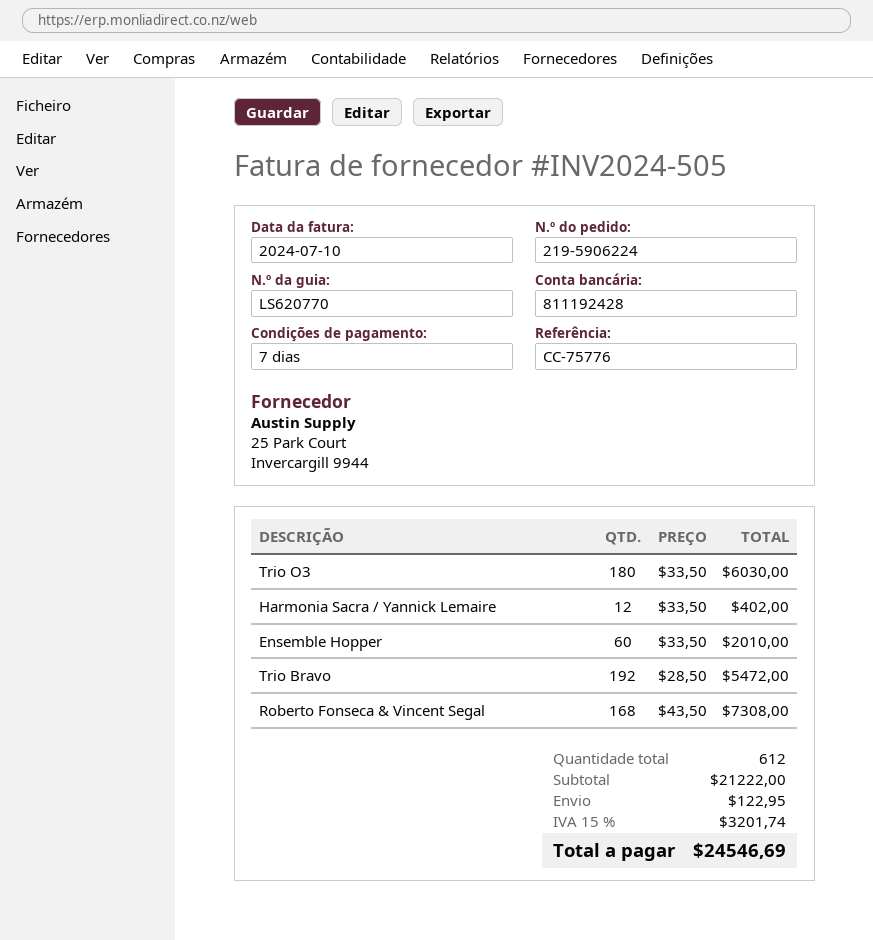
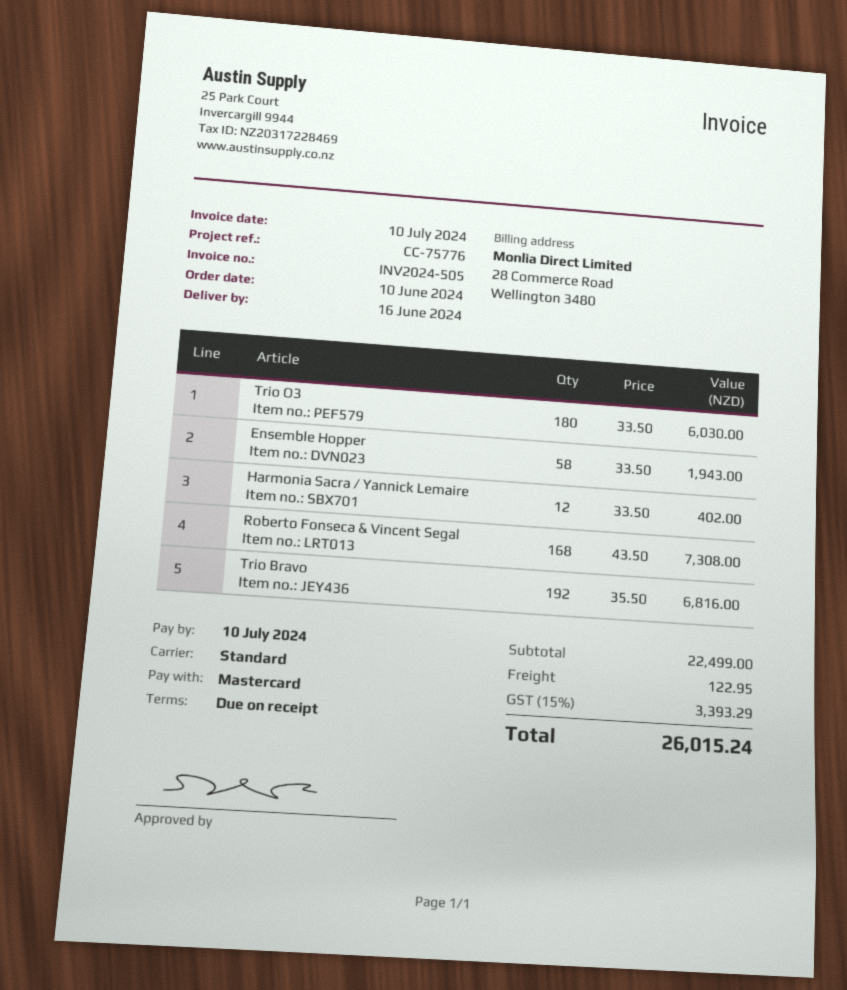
payment terms: 7 days -> on receipt
Ensemble Hopper: 60 x 33.50 = 2010.00 -> 58 x 33.50 = 1943.00
Trio Bravo: 192 x 28.50 = 5472.00 -> 192 x 35.50 = 6816.00
subtotal: 21222.00 -> 22499.00
tax: 15% = 3201.74 -> 15% = 3393.29
total: 24546.69 -> 26015.24

